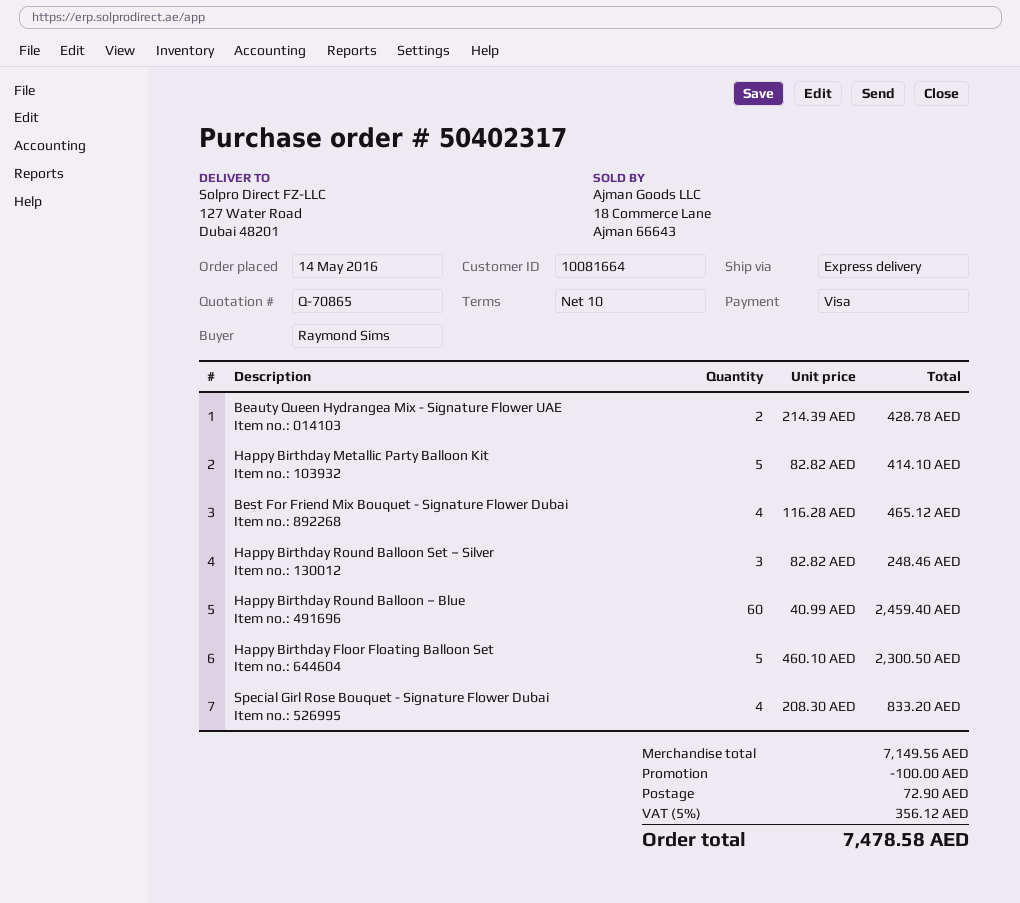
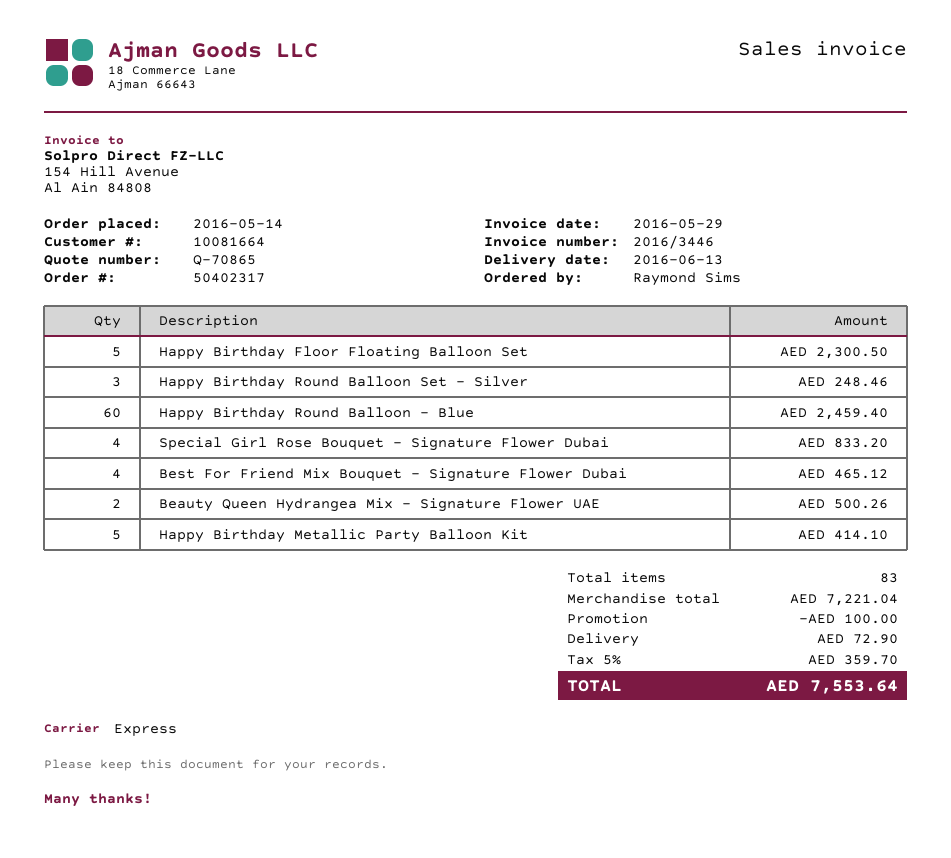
Beauty Queen Hydrangea Mix - Signature Flower UAE: 2 for 428.78 -> 2 for 500.26
subtotal: 7149.56 -> 7221.04
tax: 5% = 356.12 -> 5% = 359.70
total: 7478.58 -> 7553.64

